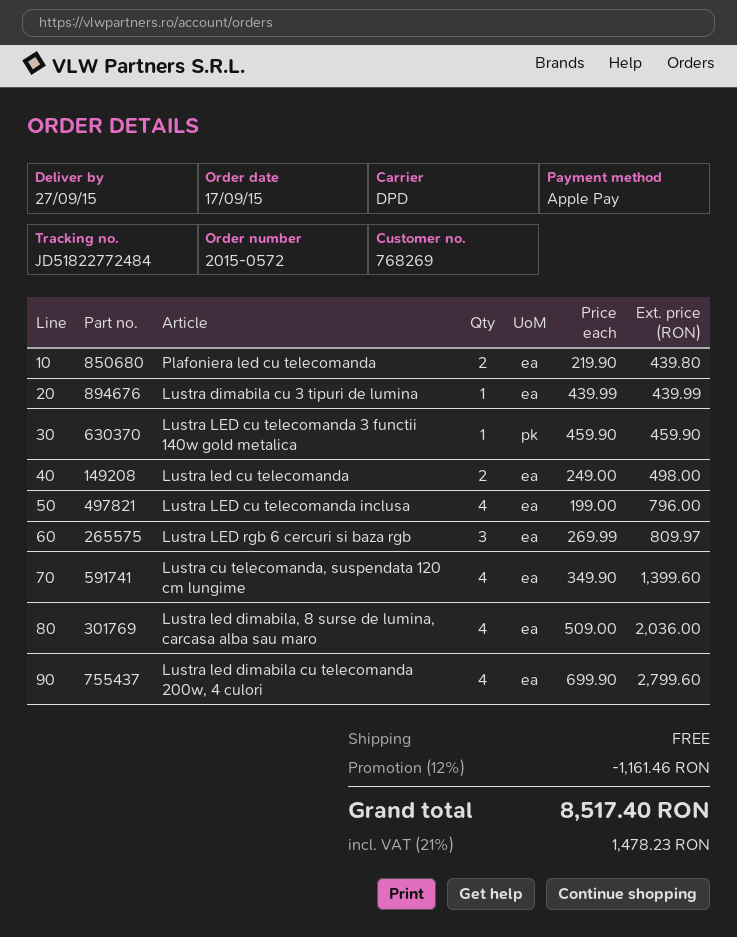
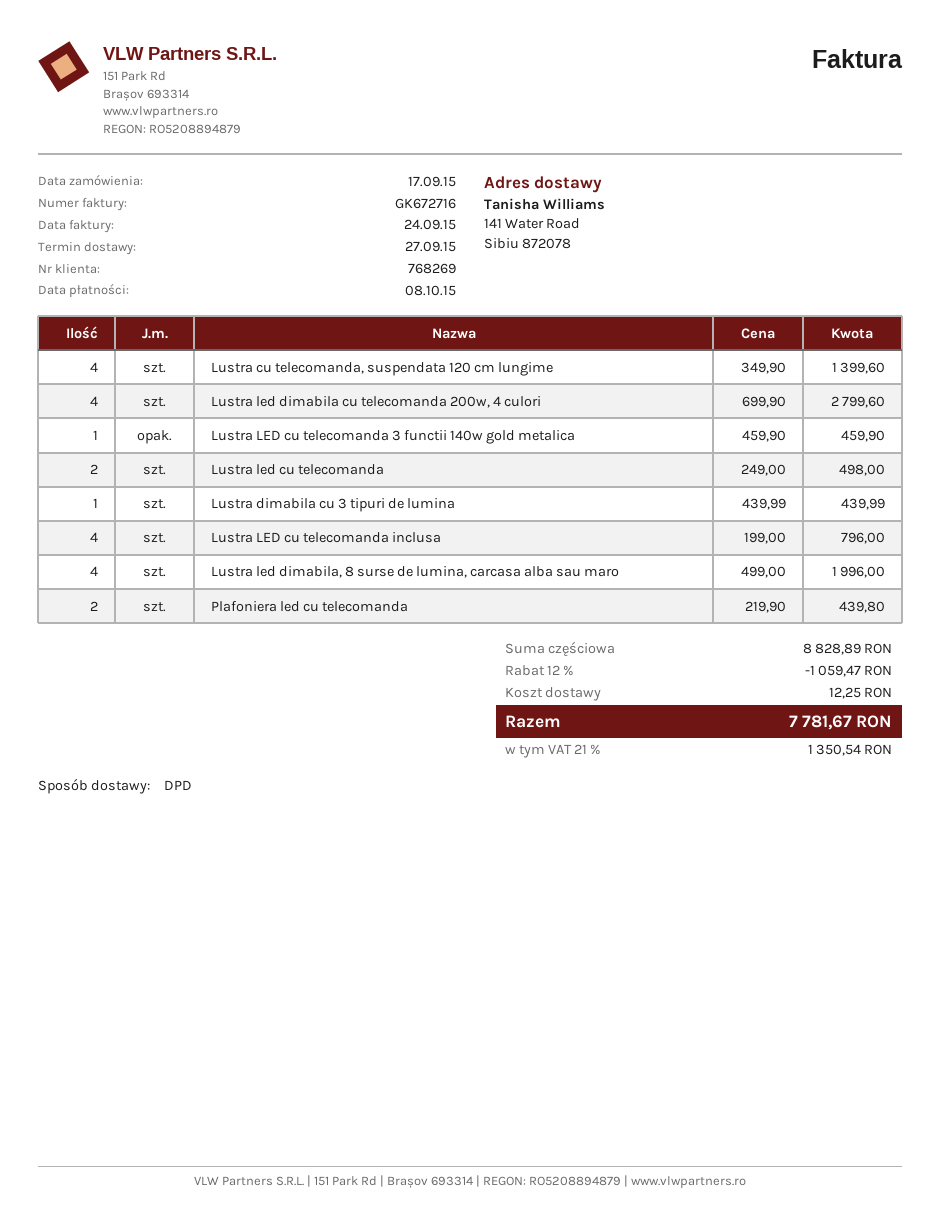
Lustra LED rgb 6 cercuri si baza rgb: 3 x 269.99 = 809.97 -> none
Lustra led dimabila, 8 surse de lumina, carcasa alba sau maro: 4 x 509.00 = 2036.00 -> 4 x 499.00 = 1996.00
discount: 12% = 1161.46 -> 12% = 1059.47
shipping: 0.00 -> 12.25
tax: 21% = 1478.23 -> 21% = 1350.54
total: 8517.40 -> 7781.67

